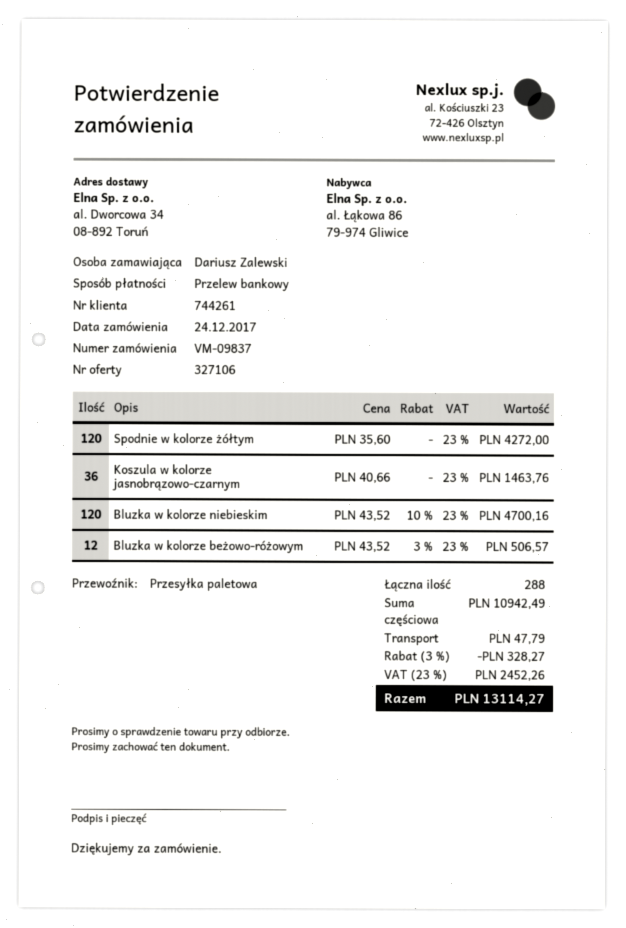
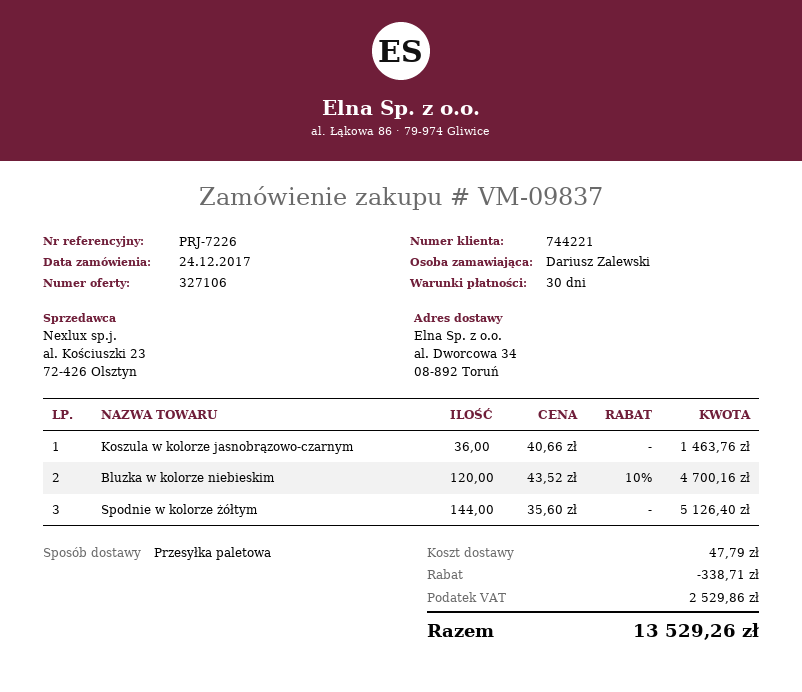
customer number: 744261 -> 744221
Spodnie w kolorze żółtym: 120 x 35.60 = 4272.00 -> 144 x 35.60 = 5126.40
Bluzka w kolorze beżowo-różowym: 12 x 43.52 - 3% = 506.57 -> none
discount: 328.27 -> 338.71
tax: 2452.26 -> 2529.86
total: 13114.27 -> 13529.26

